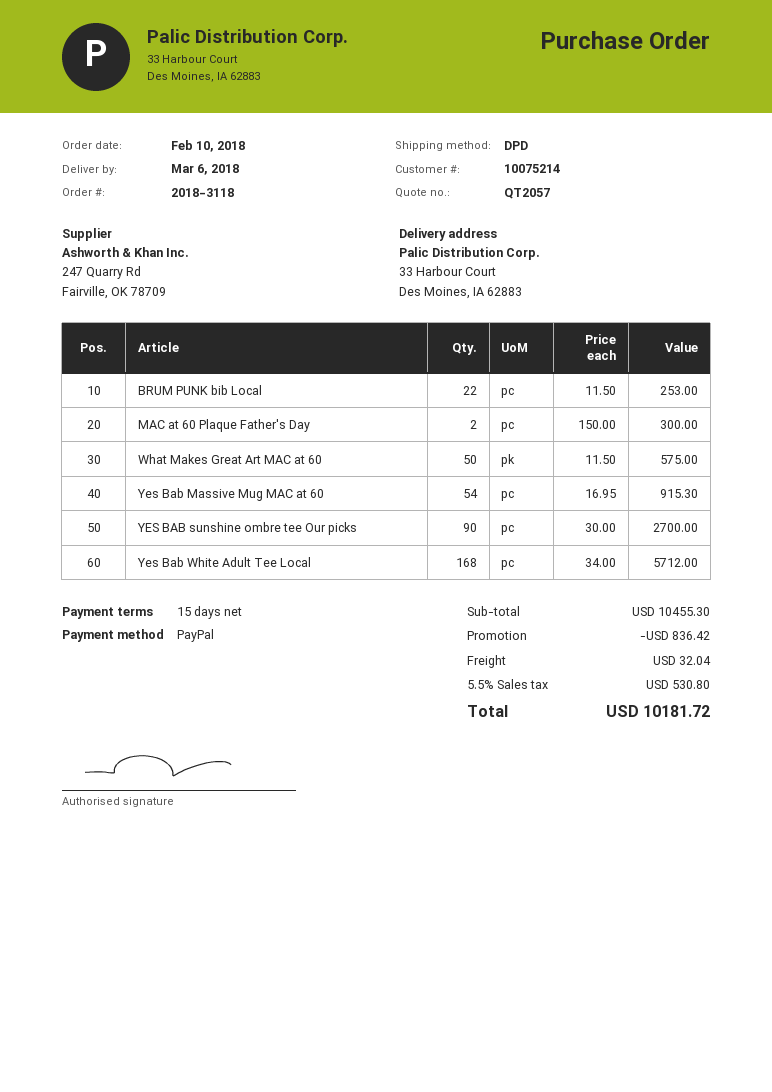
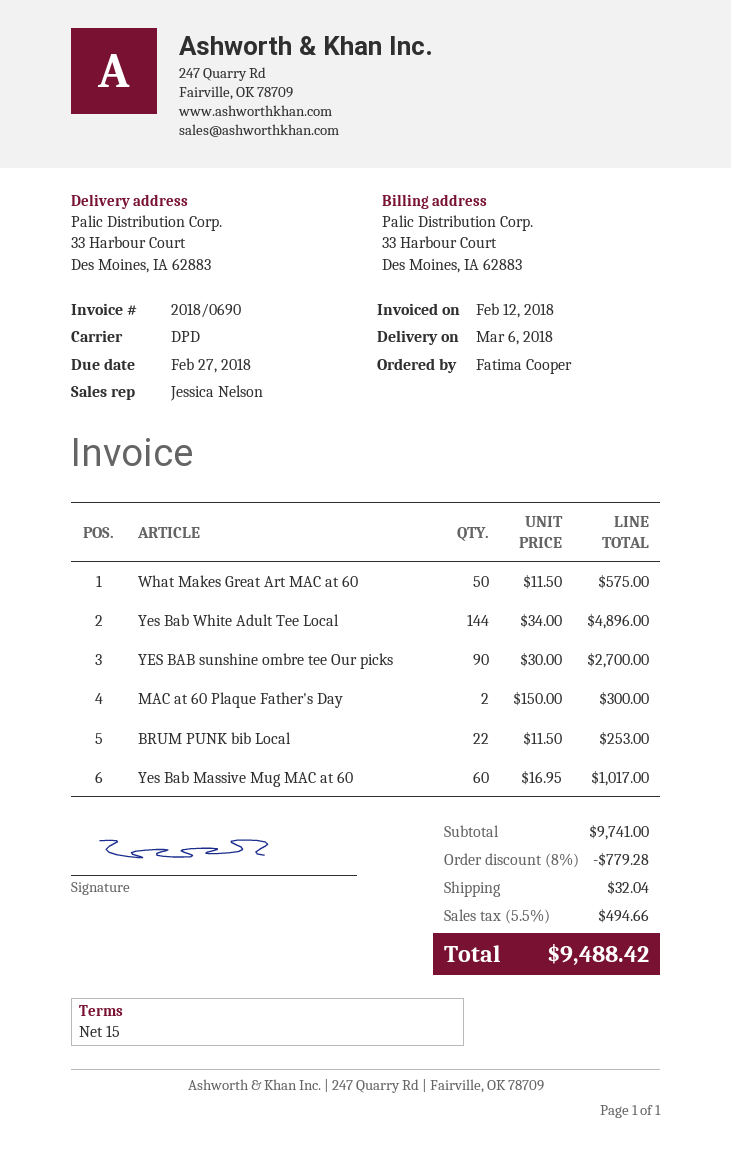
Yes Bab Massive Mug MAC at 60: 54 x 16.95 = 915.30 -> 60 x 16.95 = 1017.00
Yes Bab White Adult Tee Local: 168 x 34.00 = 5712.00 -> 144 x 34.00 = 4896.00
subtotal: 10455.30 -> 9741.00
discount: 836.42 -> 779.28
tax: 5.5% = 530.80 -> 5.5% = 494.66
total: 10181.72 -> 9488.42

